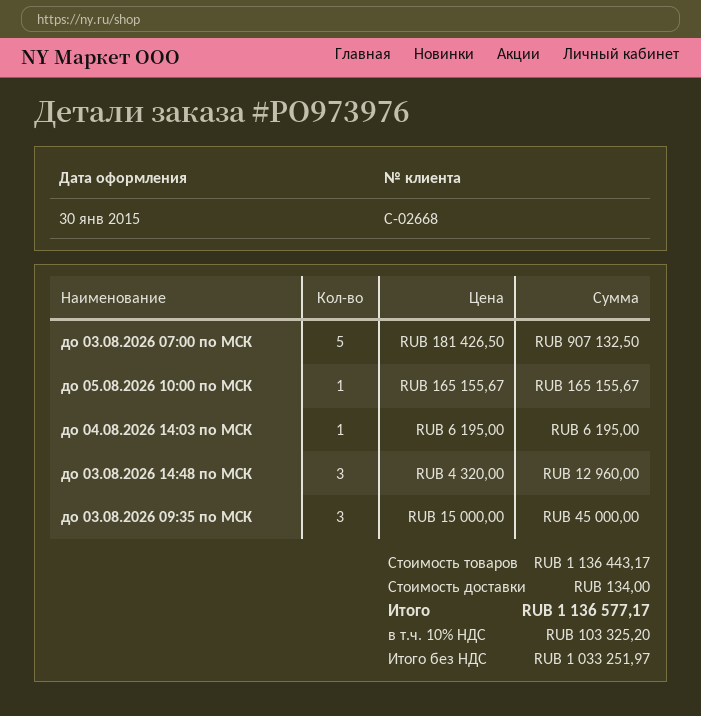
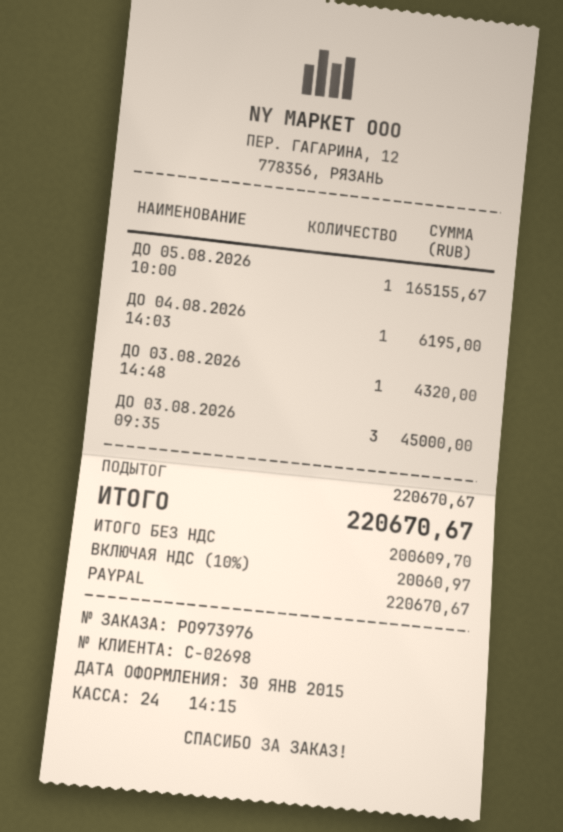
customer number: C-02668 -> C-02698
до 03.08.2026 07:00 по МСК: 5 for 907132.50 -> none
до 03.08.2026 14:48 по МСК: 3 for 12960.00 -> 1 for 4320.00
subtotal: 1136443.17 -> 220670.67
shipping: 134.00 -> none
net: 1033251.97 -> 200609.70
tax: 10% = 103325.20 -> 10% = 20060.97
total: 1136577.17 -> 220670.67

